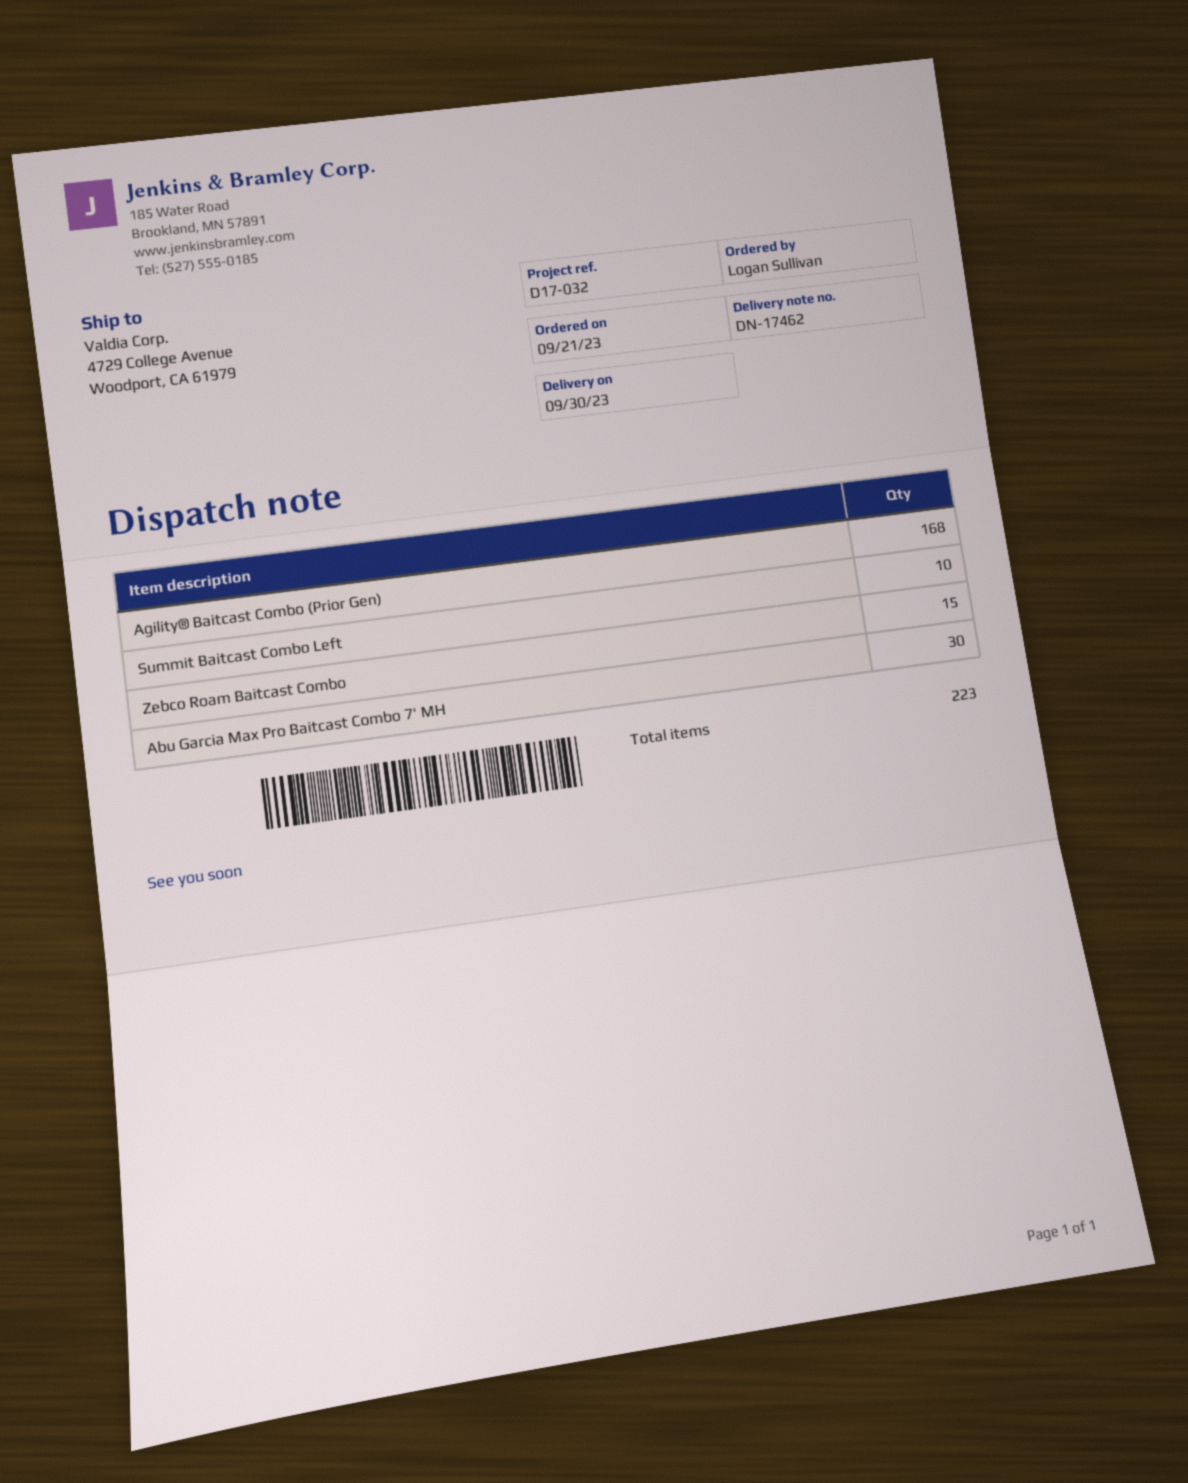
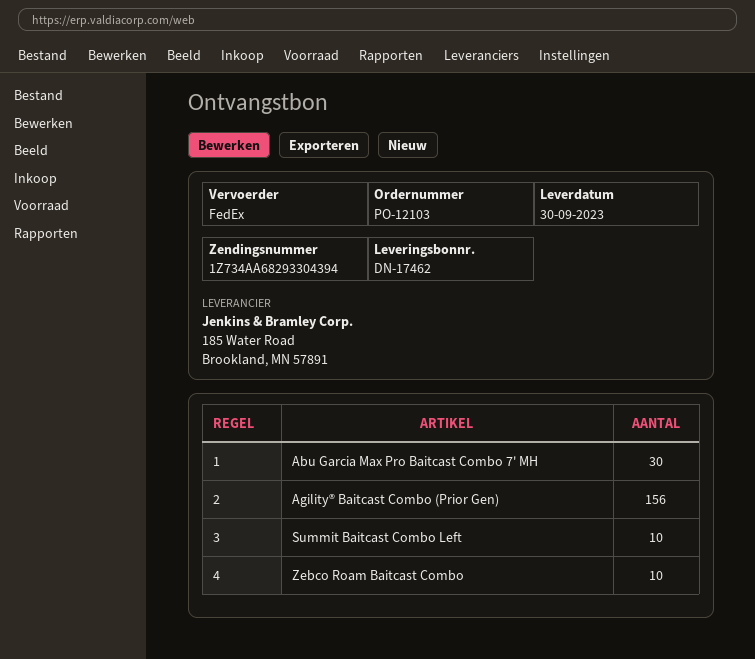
Agility® Baitcast Combo (Prior Gen): 168 -> 156
Zebco Roam Baitcast Combo: 15 -> 10

